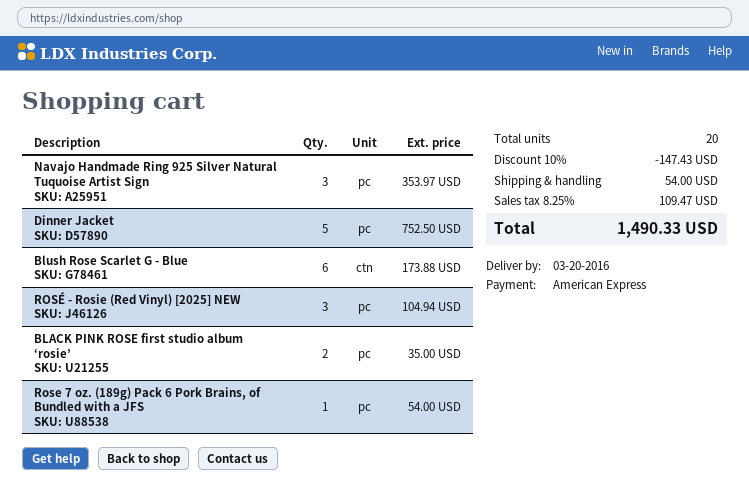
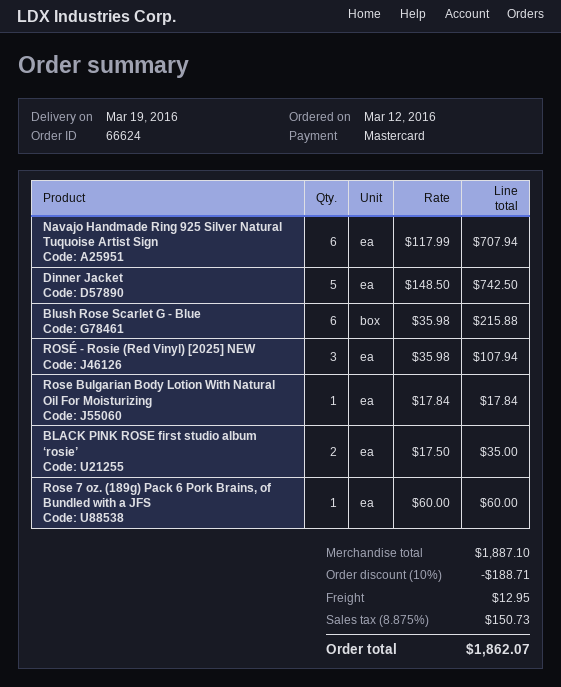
delivery date: 2016-03-20 -> 2016-03-19
payment method: American Express -> Mastercard
Navajo Handmade Ring 925 Silver Natural Tuquoise Artist Sign: 3 for 353.97 -> 6 for 707.94
Dinner Jacket: 5 for 752.50 -> 5 for 742.50
Blush Rose Scarlet G - Blue: 6 for 173.88 -> 6 for 215.88
ROSÉ - Rosie (Red Vinyl) [2025] NEW: 3 for 104.94 -> 3 for 107.94
Rose 7 oz. (189g) Pack 6 Pork Brains, of Bundled with a JFS: 1 for 54.00 -> 1 for 60.00
Rose Bulgarian Body Lotion With Natural Oil For Moisturizing: none -> 1 for 17.84
discount: 10% = 147.43 -> 10% = 188.71
shipping: 54.00 -> 12.95
tax: 8.25% = 109.47 -> 8.875% = 150.73
total: 1490.33 -> 1862.07

